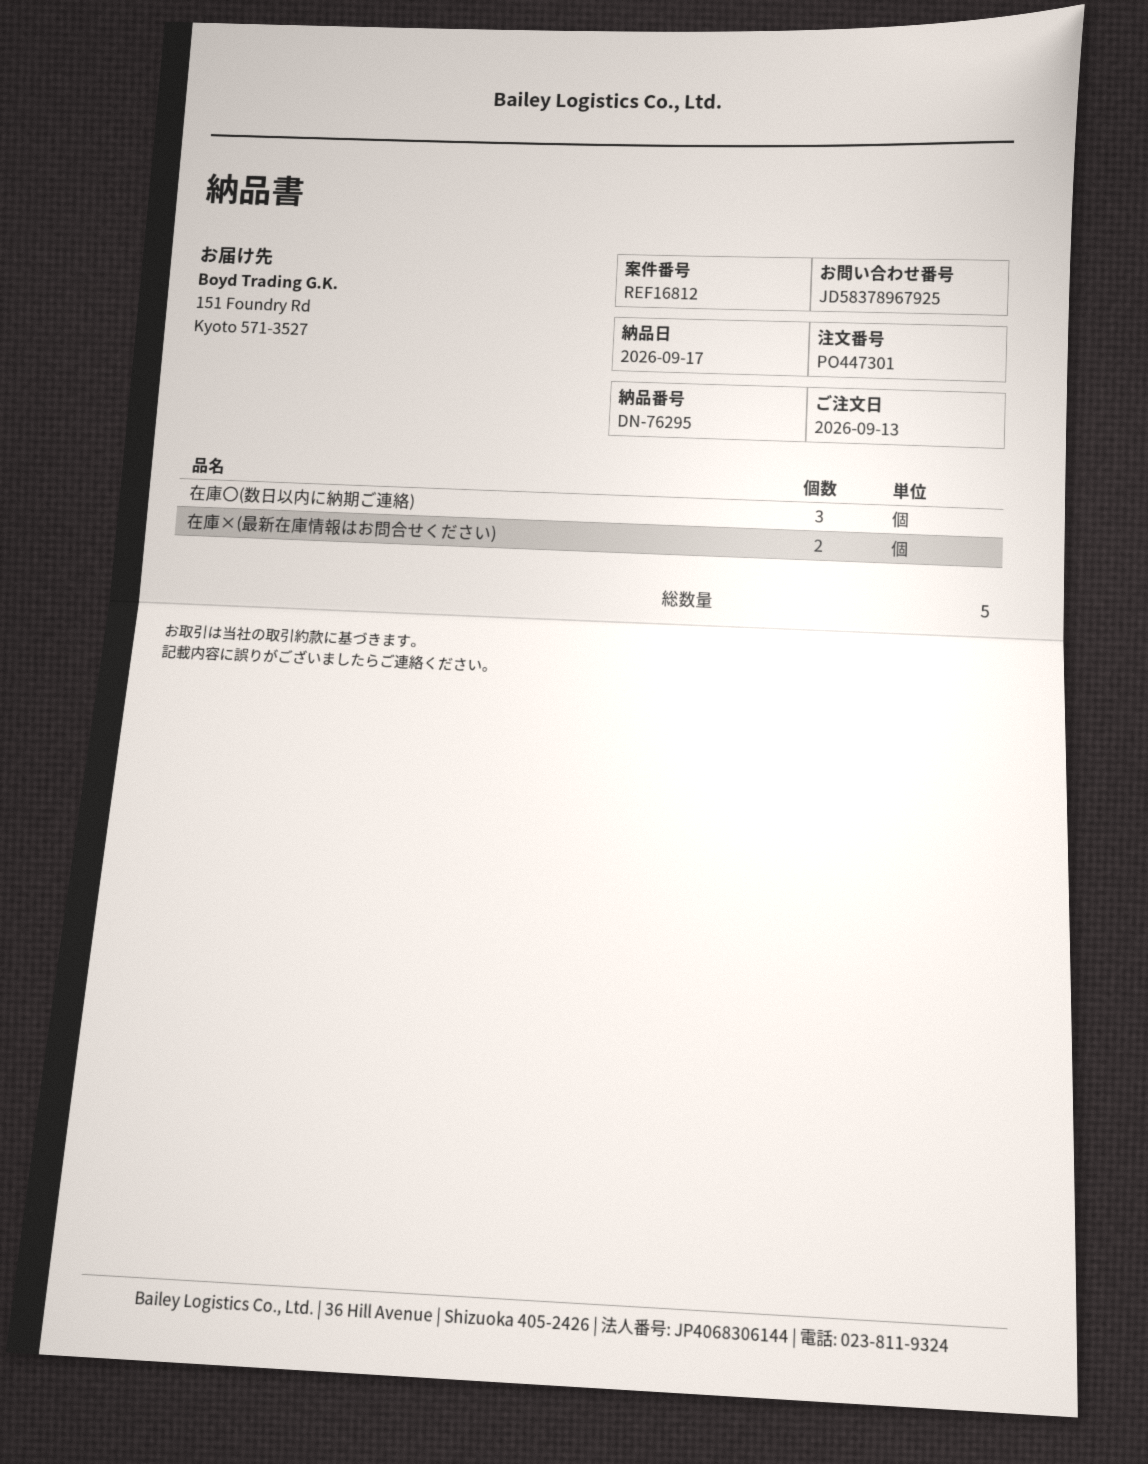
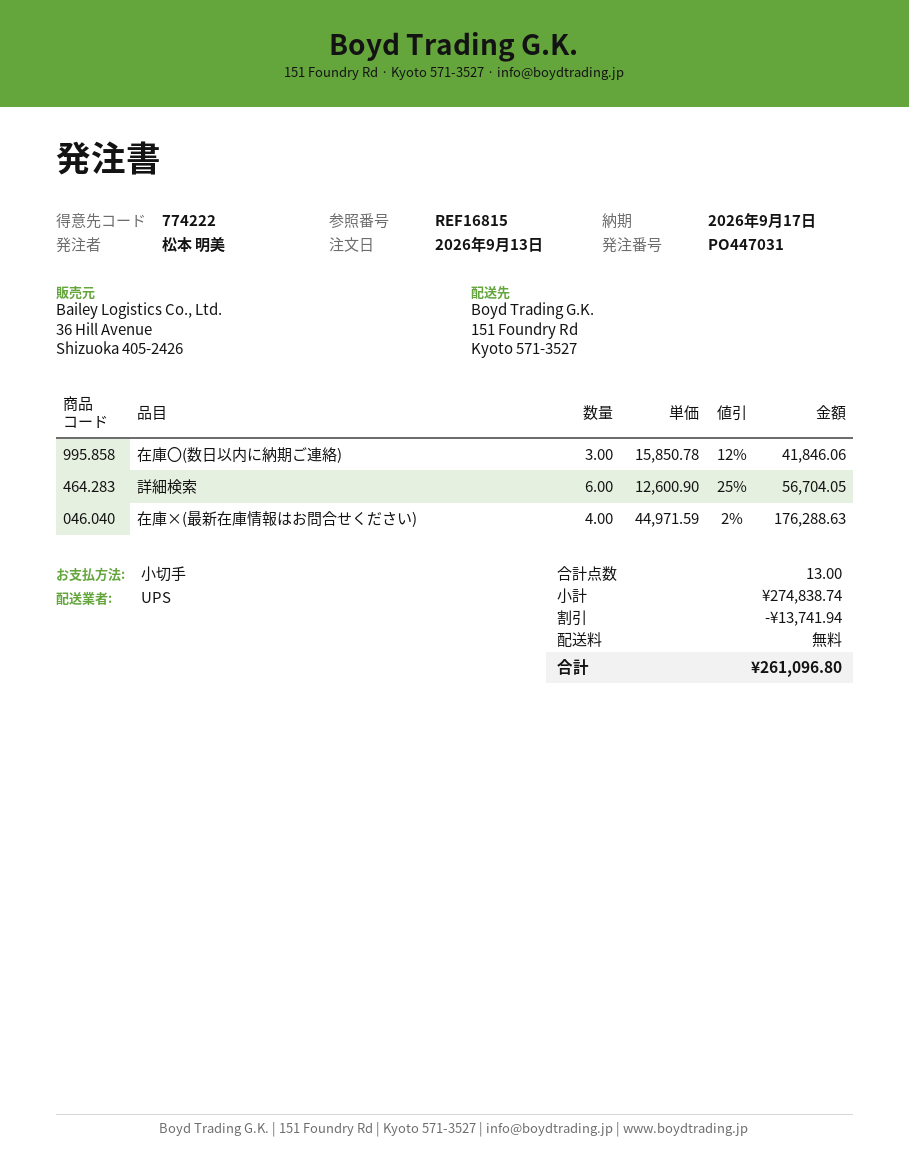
order number: PO447301 -> PO447031
reference: REF16812 -> REF16815
在庫×(最新在庫情報はお問合せください): 2 -> 4
詳細検索: none -> 6
total quantity: 5 -> 13

